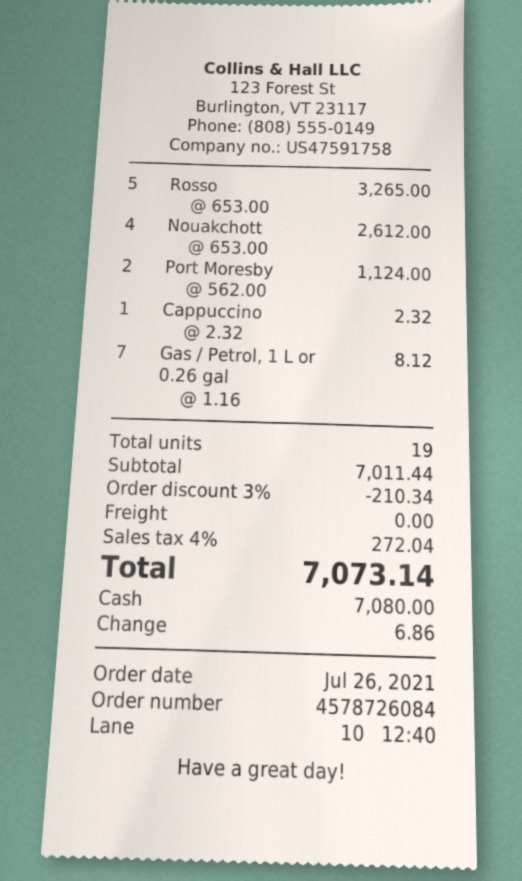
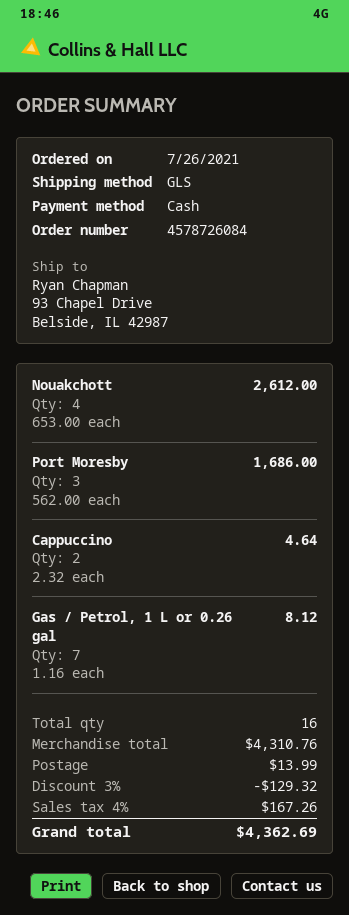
Rosso: 5 x 653.00 = 3265.00 -> none
Port Moresby: 2 x 562.00 = 1124.00 -> 3 x 562.00 = 1686.00
Cappuccino: 1 x 2.32 = 2.32 -> 2 x 2.32 = 4.64
total quantity: 19 -> 16
subtotal: 7011.44 -> 4310.76
discount: 3% = 210.34 -> 3% = 129.32
shipping: 0.00 -> 13.99
tax: 4% = 272.04 -> 4% = 167.26
total: 7073.14 -> 4362.69

